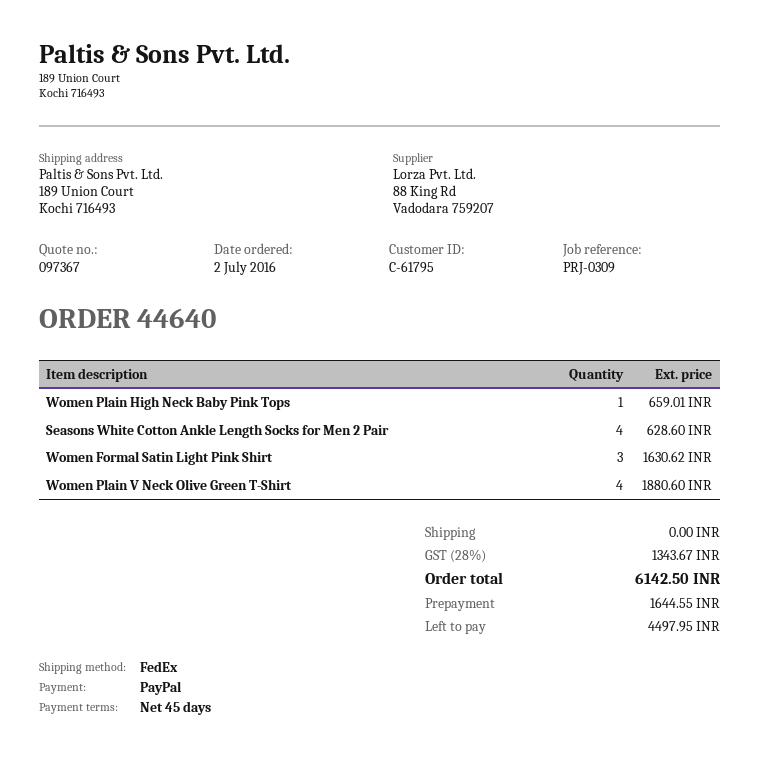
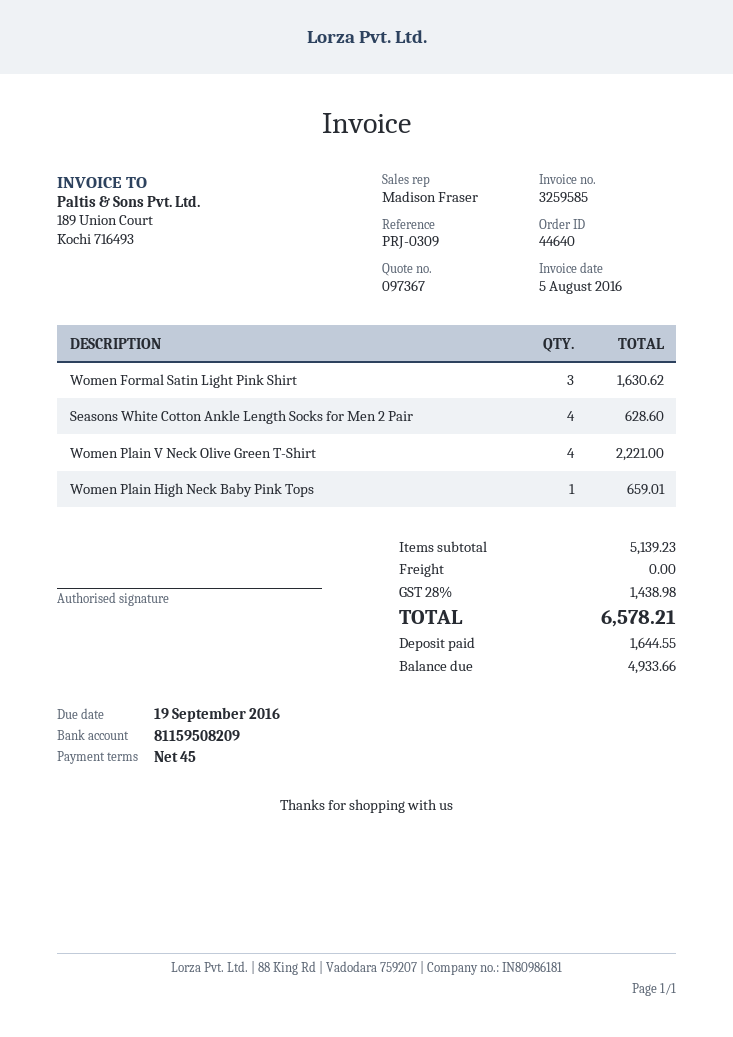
Women Plain V Neck Olive Green T-Shirt: 4 for 1880.60 -> 4 for 2221.00
tax: 28% = 1343.67 -> 28% = 1438.98
total: 6142.50 -> 6578.21
balance: 4497.95 -> 4933.66

